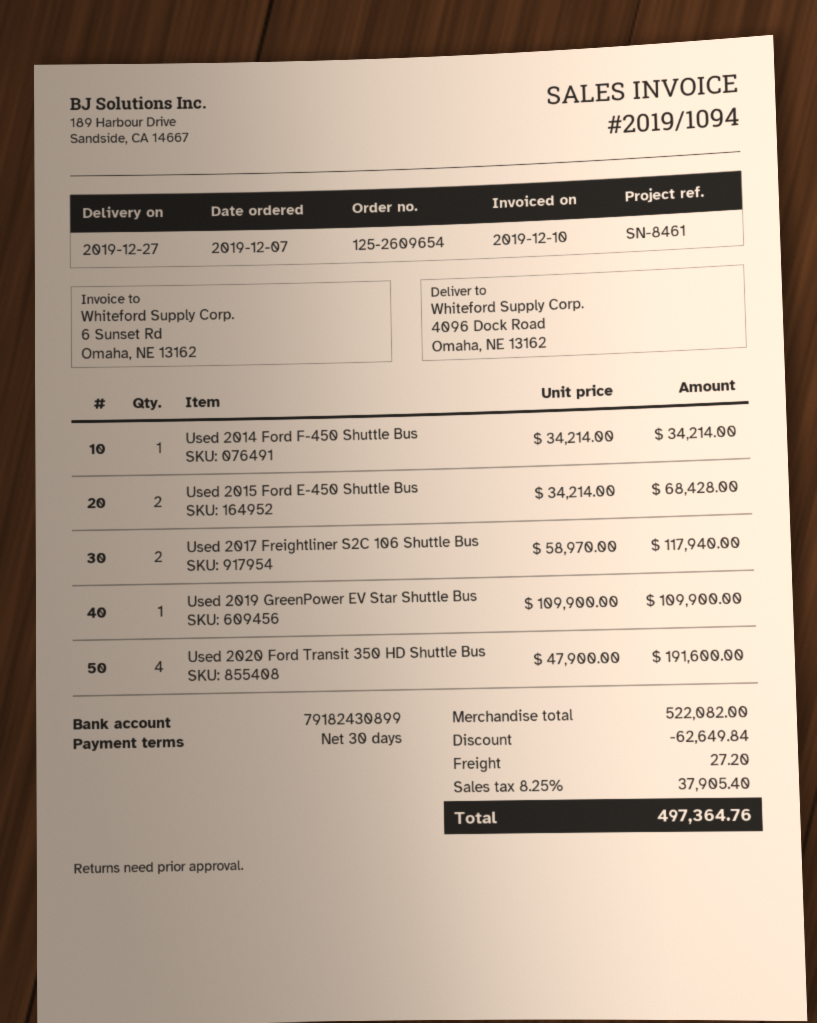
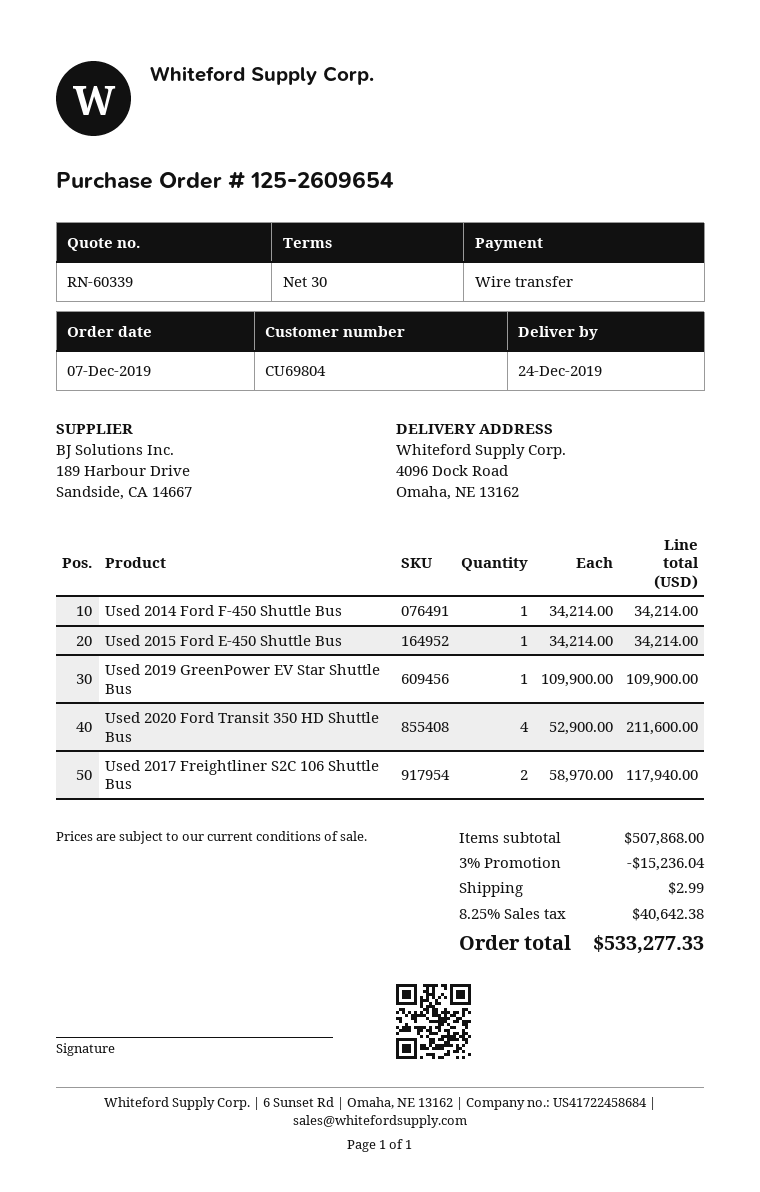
delivery date: 2019-12-27 -> 2019-12-24
Used 2015 Ford E-450 Shuttle Bus: 2 x 34214.00 = 68428.00 -> 1 x 34214.00 = 34214.00
Used 2020 Ford Transit 350 HD Shuttle Bus: 4 x 47900.00 = 191600.00 -> 4 x 52900.00 = 211600.00
subtotal: 522082.00 -> 507868.00
discount: 62649.84 -> 15236.04
shipping: 27.20 -> 2.99
tax: 8.25% = 37905.40 -> 8.25% = 40642.38
total: 497364.76 -> 533277.33

